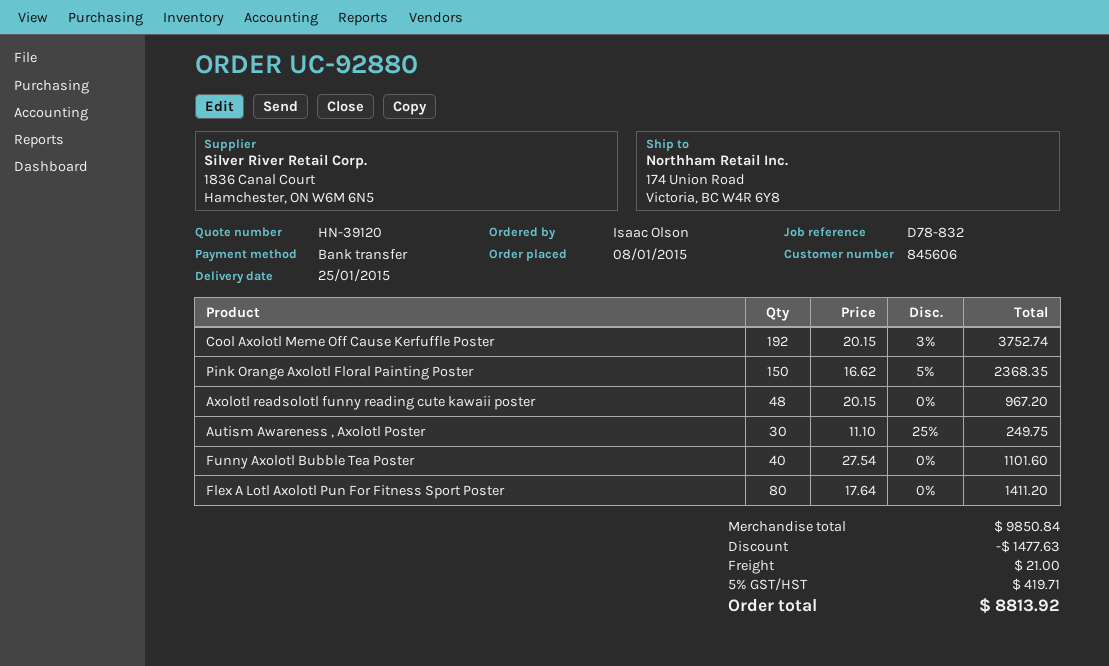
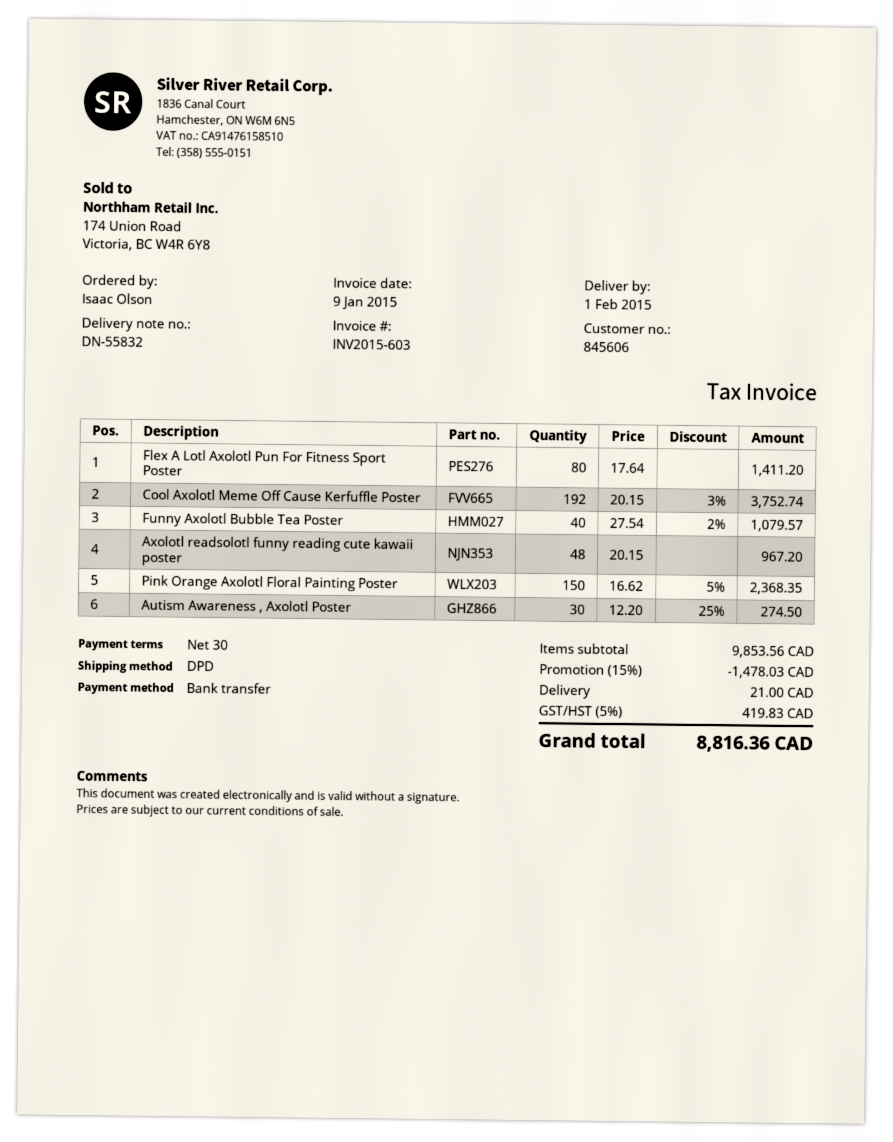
delivery date: 2015-01-25 -> 2015-02-01
Autism Awareness , Axolotl Poster: 30 x 11.10 - 25% = 249.75 -> 30 x 12.20 - 25% = 274.50
Funny Axolotl Bubble Tea Poster: 40 x 27.54 = 1101.60 -> 40 x 27.54 - 2% = 1079.57
subtotal: 9850.84 -> 9853.56
discount: 1477.63 -> 1478.03
tax: 5% = 419.71 -> 5% = 419.83
total: 8813.92 -> 8816.36

